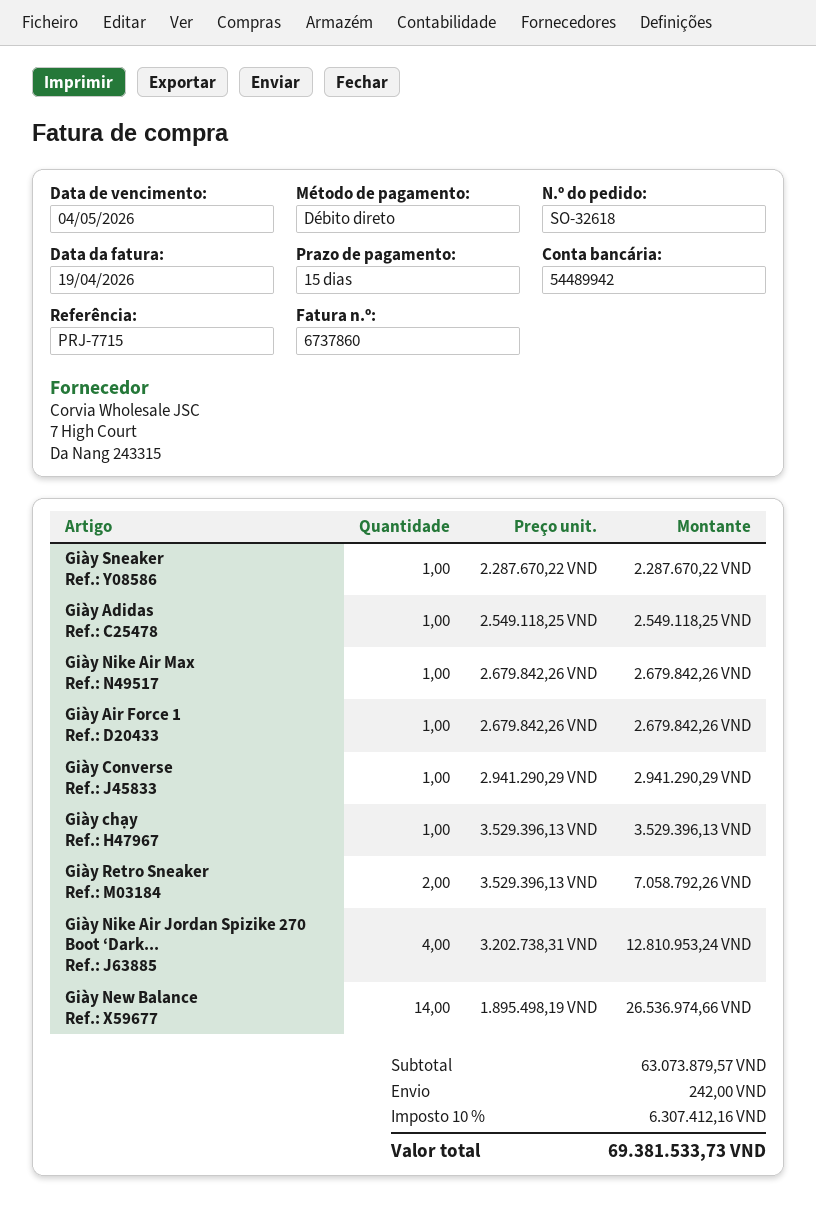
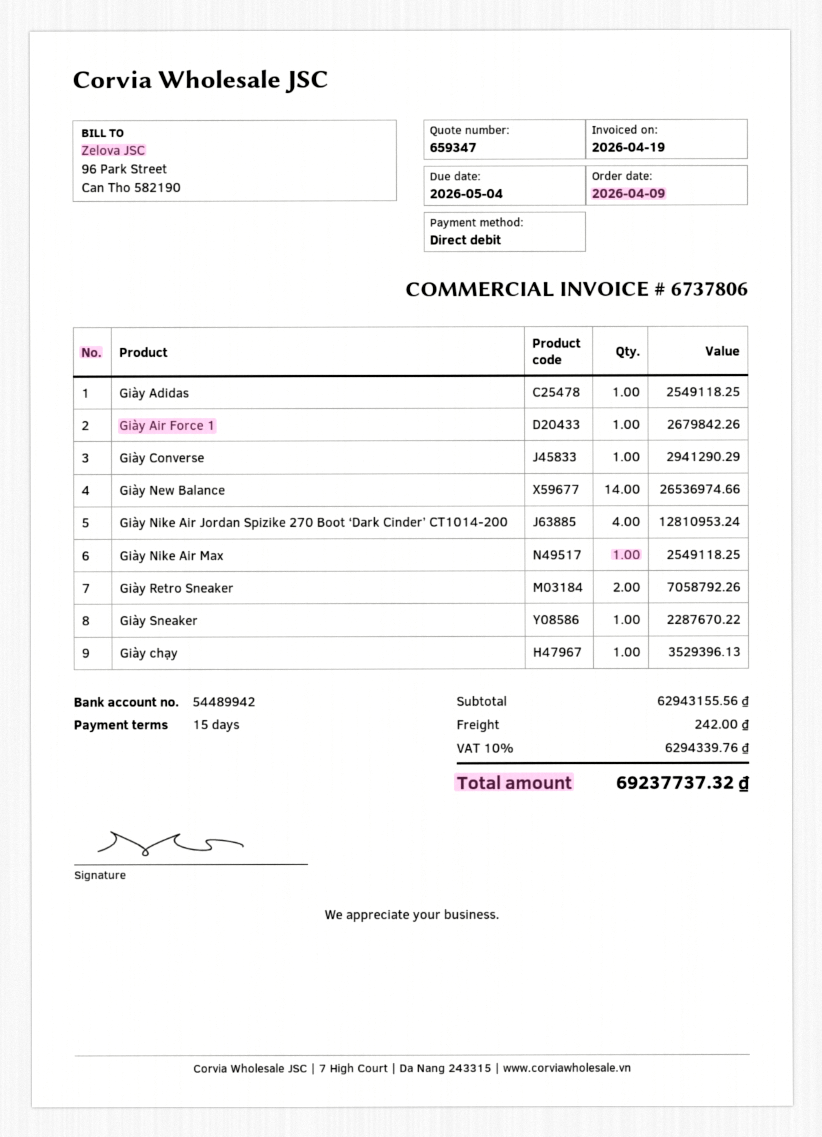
invoice number: 6737860 -> 6737806
Giày Nike Air Max: 1 for 2679842.26 -> 1 for 2549118.25
subtotal: 63073879.57 -> 62943155.56
tax: 10% = 6307412.16 -> 10% = 6294339.76
total: 69381533.73 -> 69237737.32

